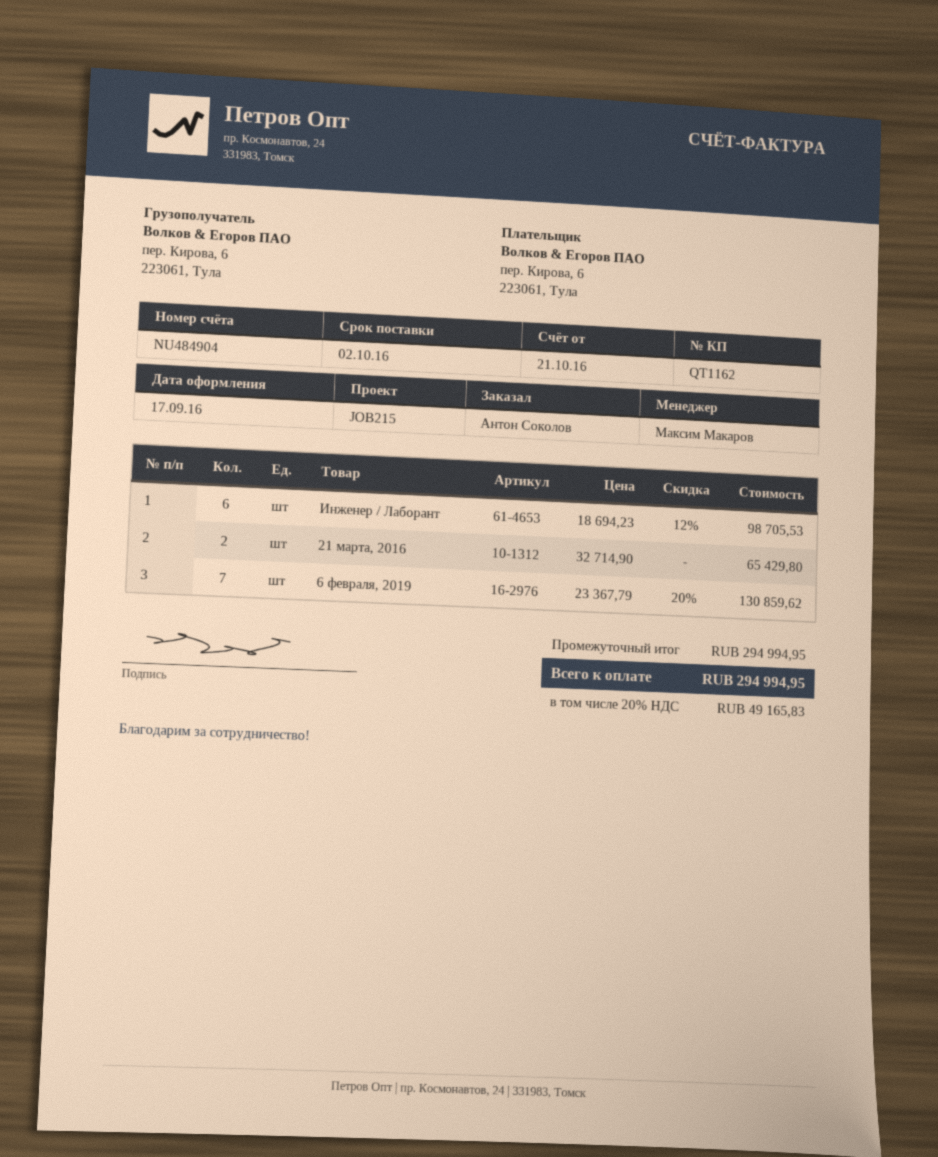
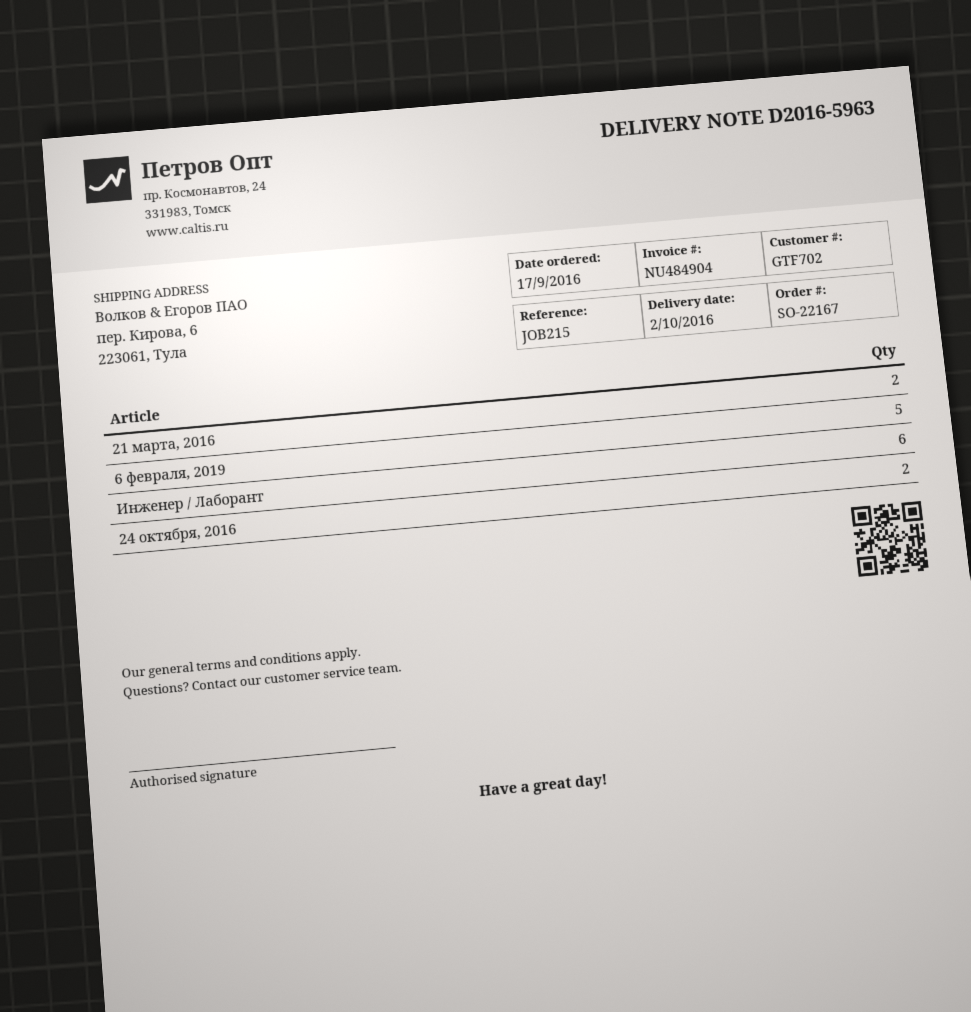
6 февраля, 2019: 7 -> 5
24 октября, 2016: none -> 2

